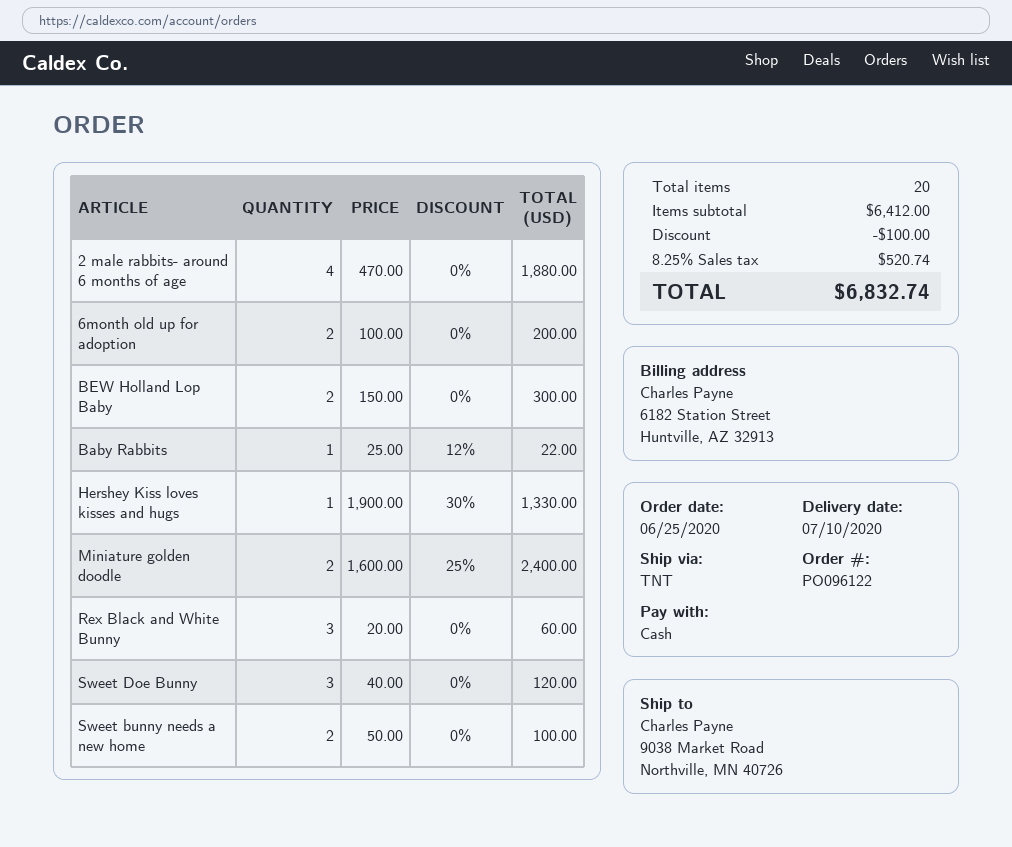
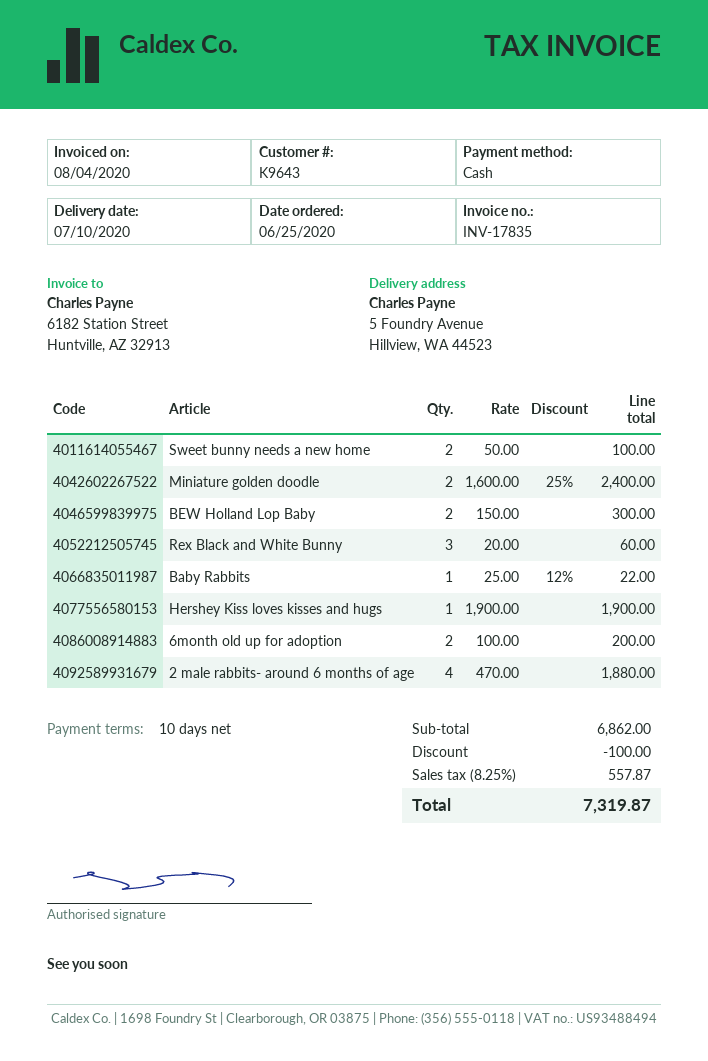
ship to: 9038 Market Road, Northville, MN 40726 -> 5 Foundry Avenue, Hillview, WA 44523
Hershey Kiss loves kisses and hugs: 1 x 1900.00 - 30% = 1330.00 -> 1 x 1900.00 = 1900.00
Sweet Doe Bunny: 3 x 40.00 = 120.00 -> none
subtotal: 6412.00 -> 6862.00
tax: 8.25% = 520.74 -> 8.25% = 557.87
total: 6832.74 -> 7319.87

